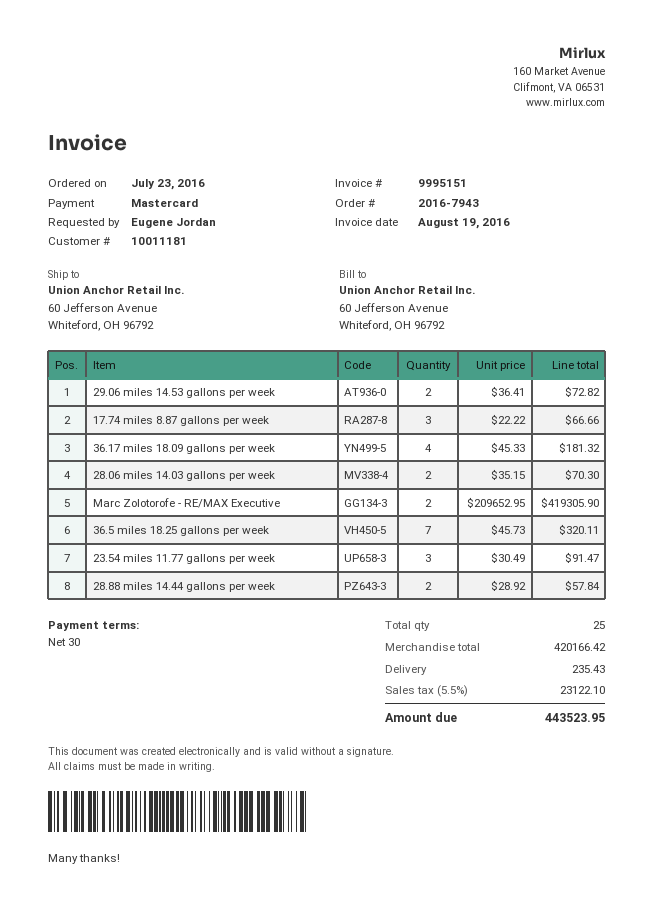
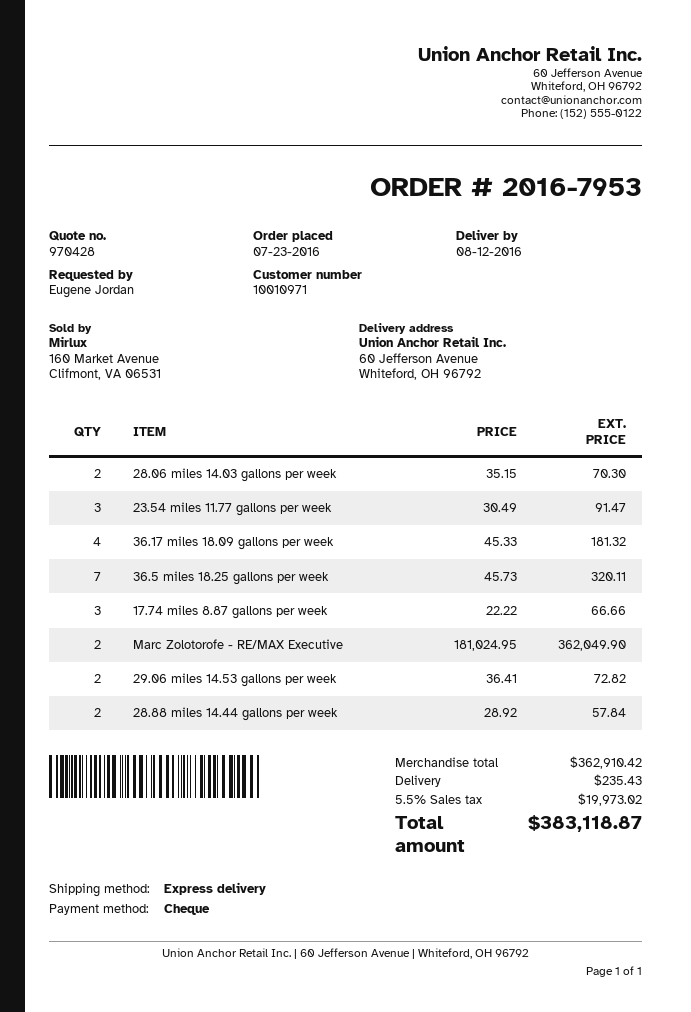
order number: 2016-7943 -> 2016-7953
customer number: 10011181 -> 10010971
payment method: Mastercard -> cheque
Marc Zolotorofe - RE/MAX Executive: 2 x 209652.95 = 419305.90 -> 2 x 181024.95 = 362049.90
subtotal: 420166.42 -> 362910.42
tax: 5.5% = 23122.10 -> 5.5% = 19973.02
total: 443523.95 -> 383118.87

